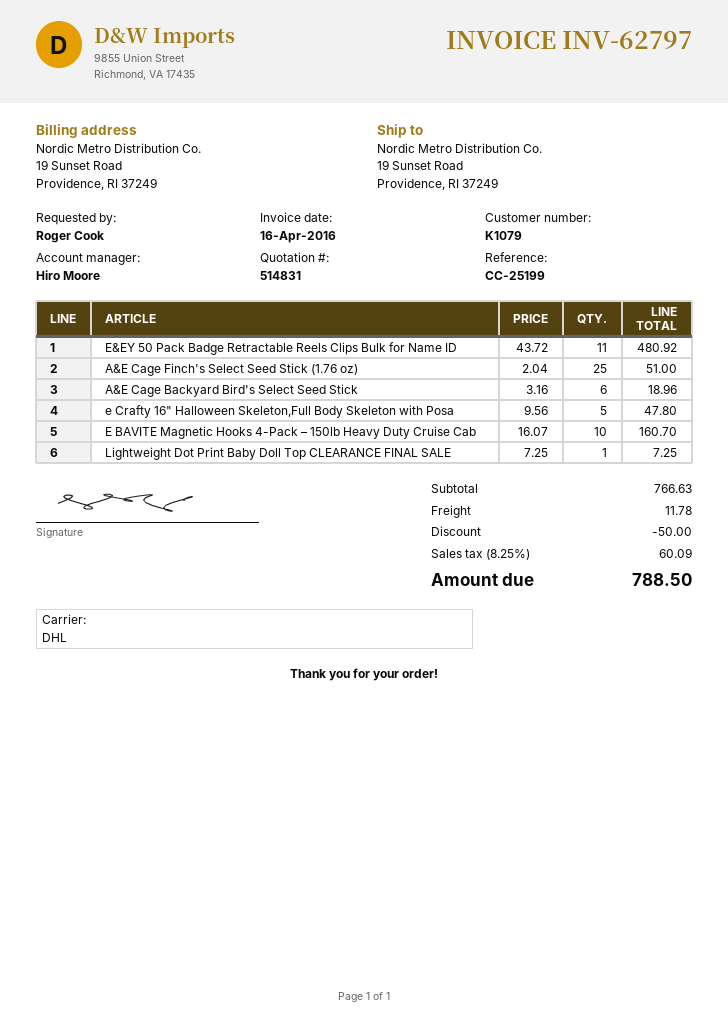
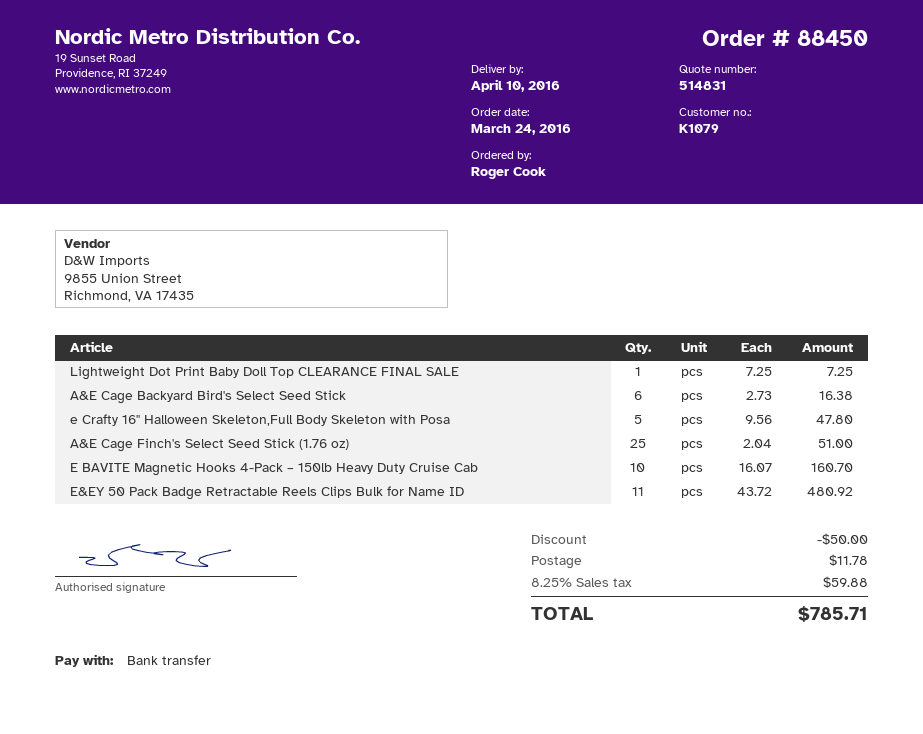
A&E Cage Backyard Bird's Select Seed Stick: 6 x 3.16 = 18.96 -> 6 x 2.73 = 16.38
tax: 8.25% = 60.09 -> 8.25% = 59.88
total: 788.50 -> 785.71

